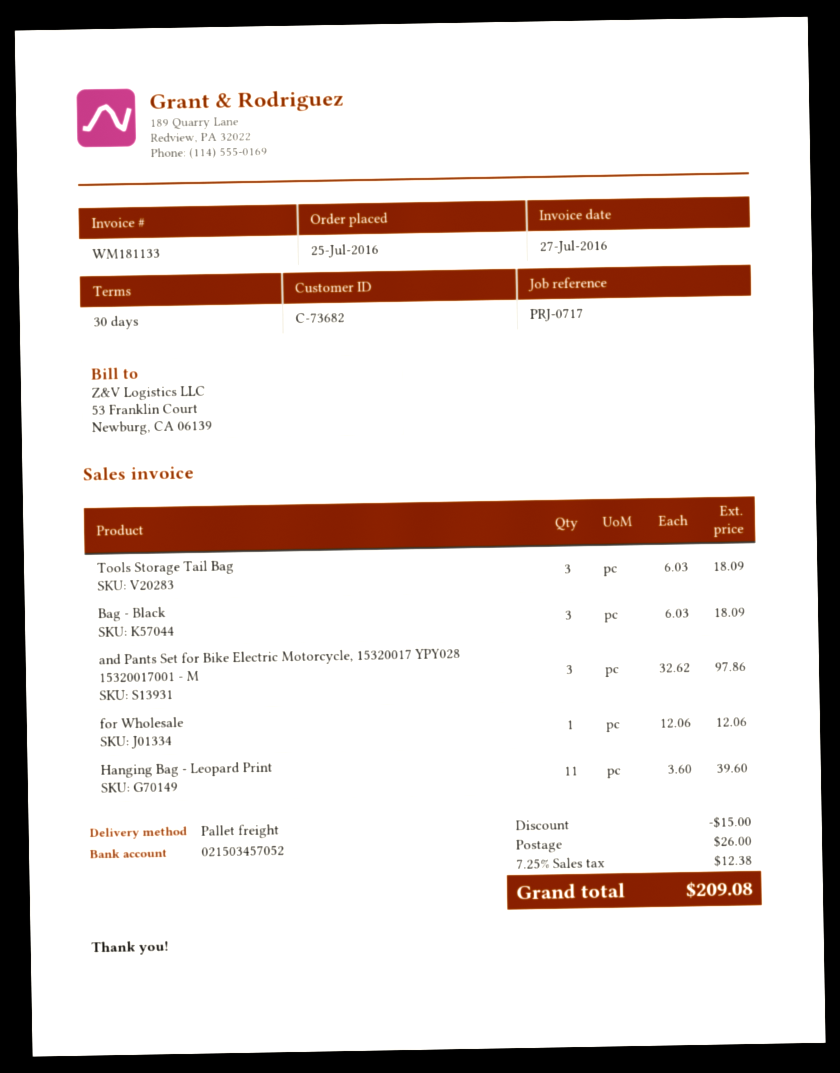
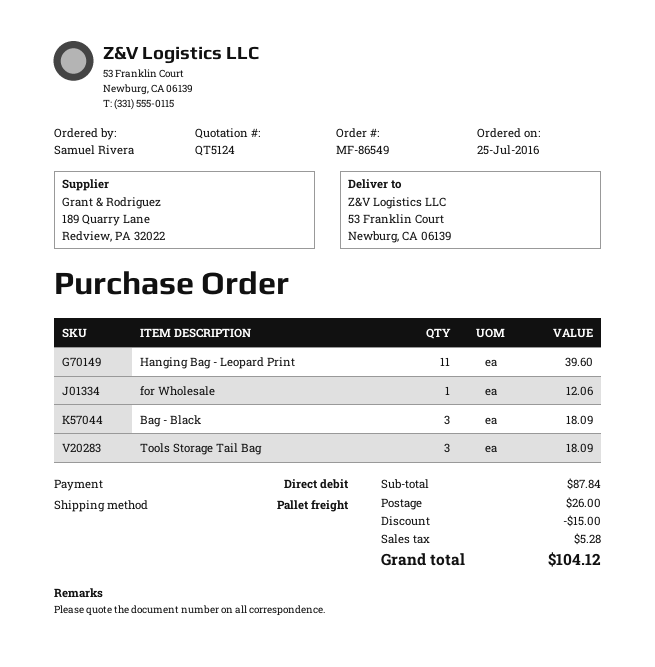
and Pants Set for Bike Electric Motorcycle, 15320017 YPY028 15320017001 - M: 3 for 97.86 -> none
tax: 12.38 -> 5.28
total: 209.08 -> 104.12

